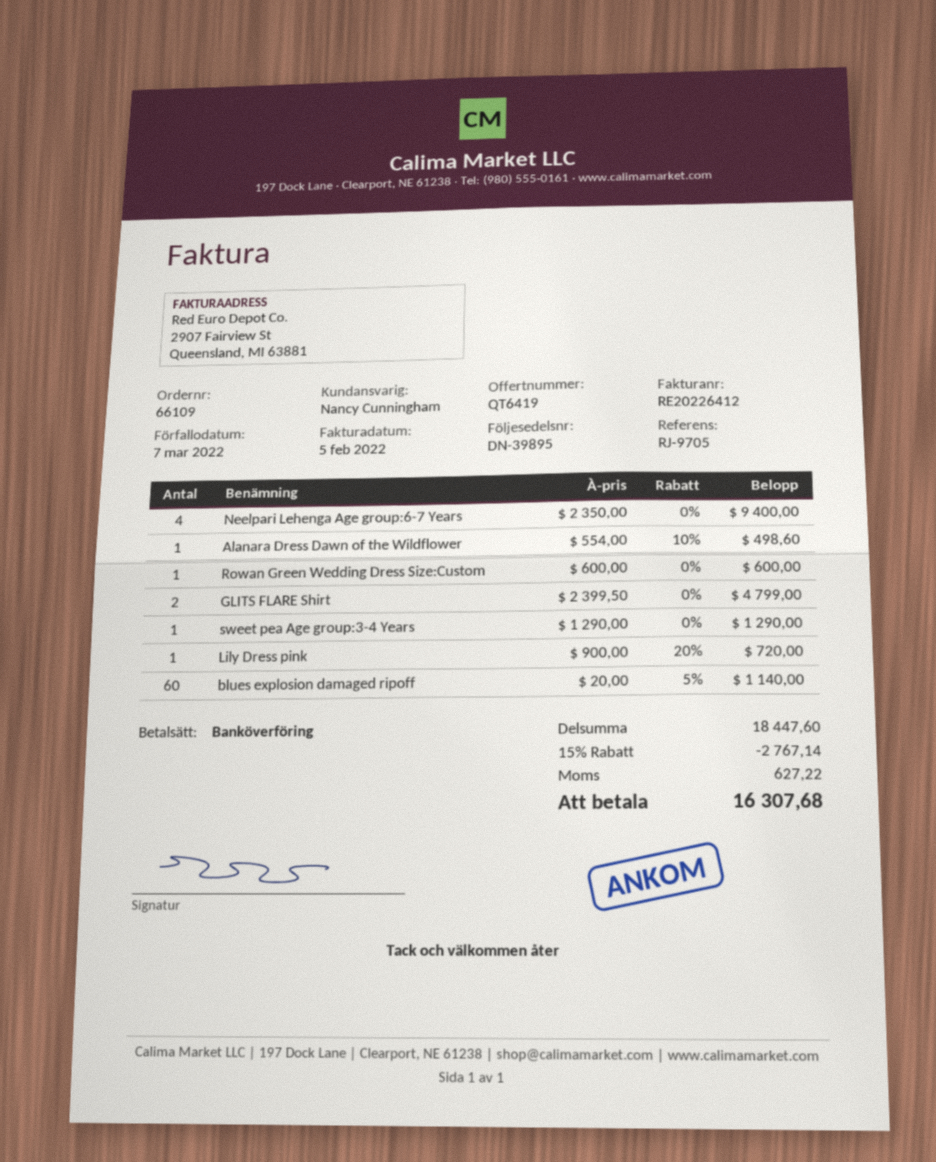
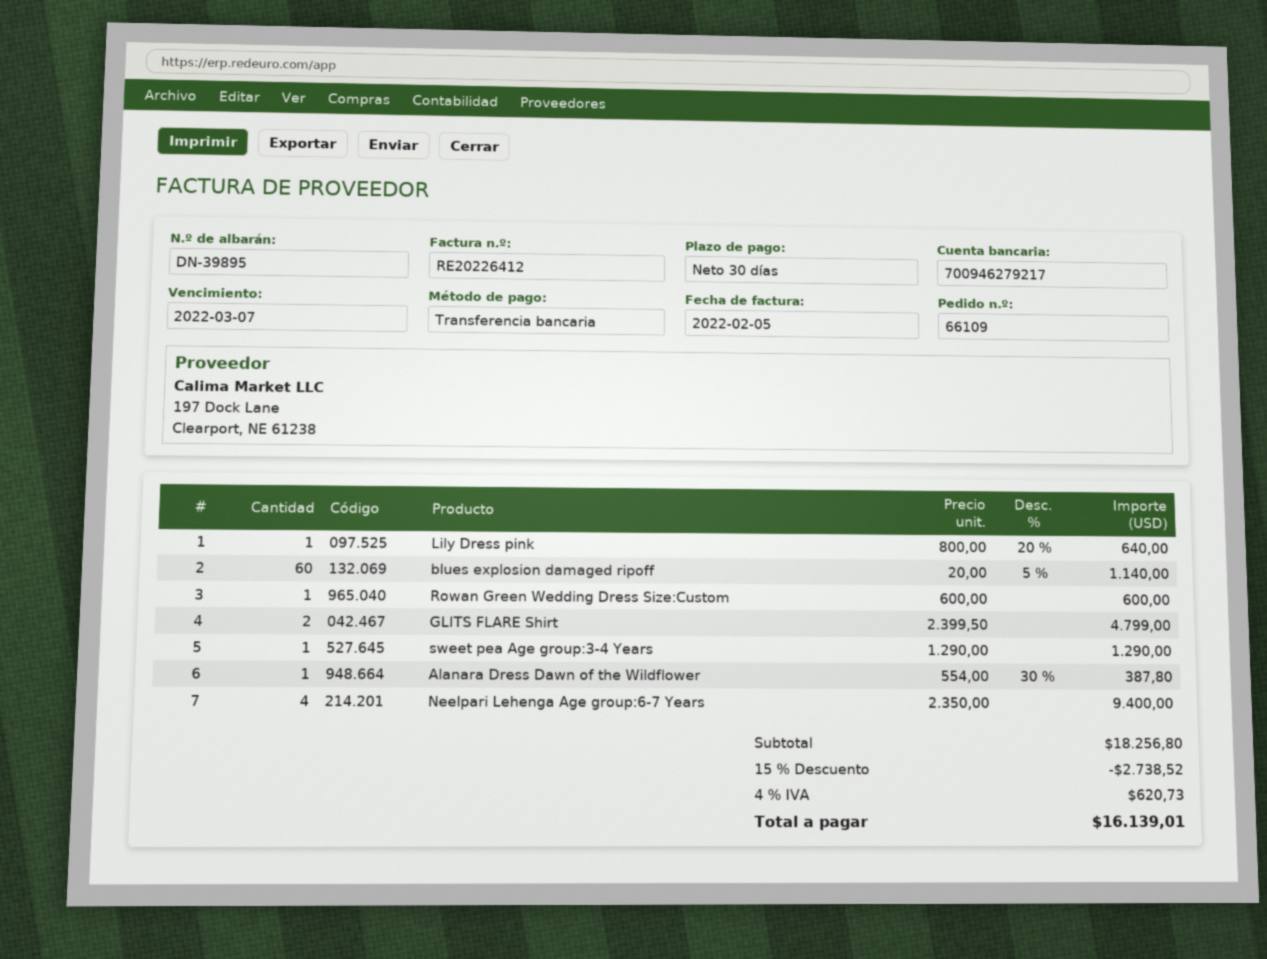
Alanara Dress Dawn of the Wildflower: 1 x 554.00 - 10% = 498.60 -> 1 x 554.00 - 30% = 387.80
Lily Dress pink: 1 x 900.00 - 20% = 720.00 -> 1 x 800.00 - 20% = 640.00
subtotal: 18447.60 -> 18256.80
discount: 15% = 2767.14 -> 15% = 2738.52
tax: 627.22 -> 620.73
total: 16307.68 -> 16139.01

